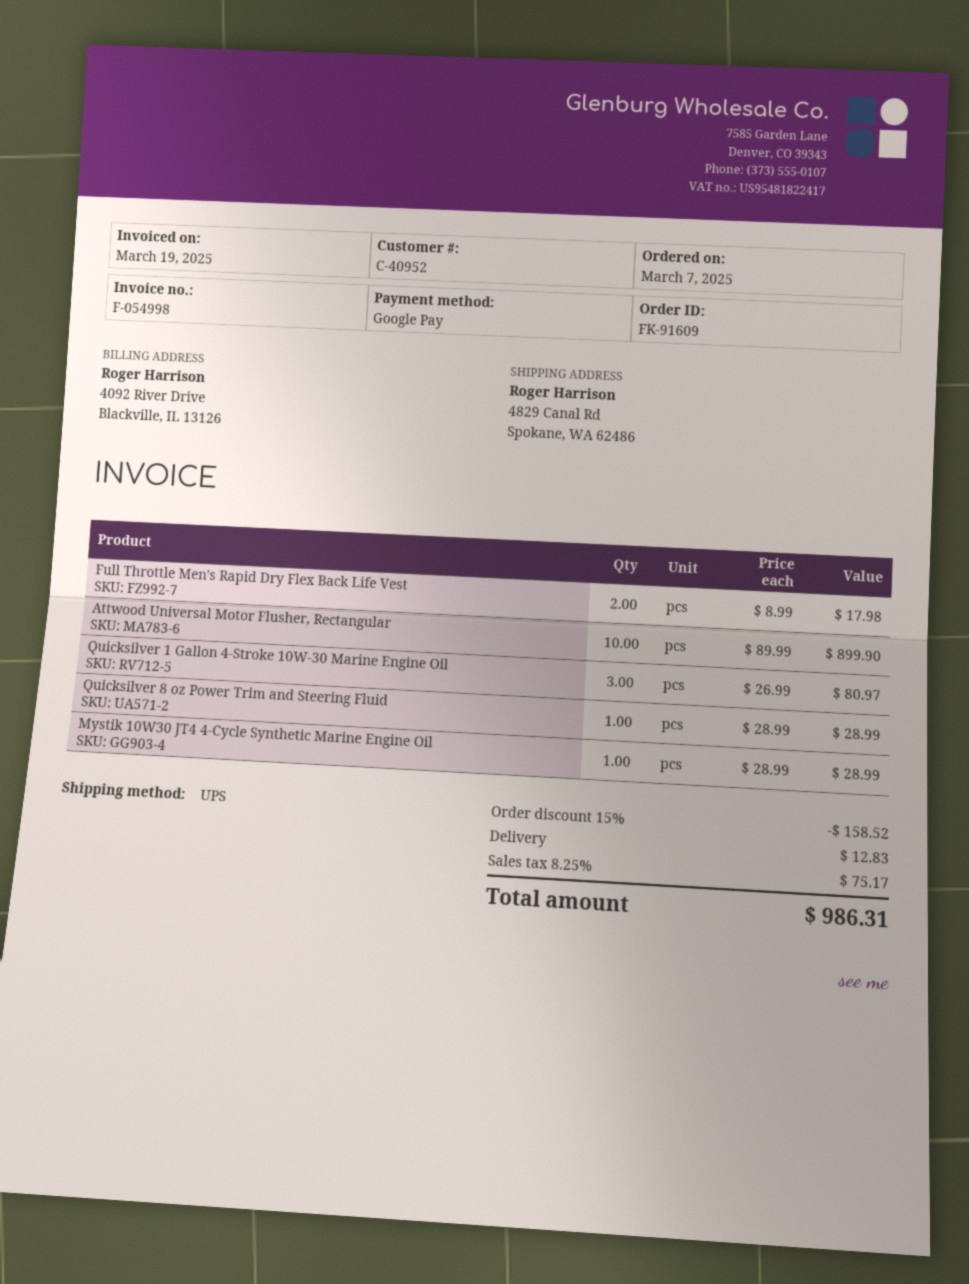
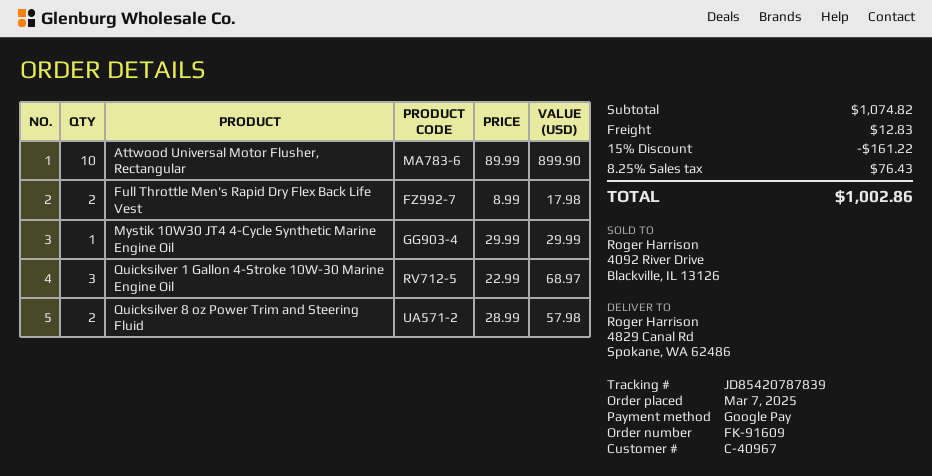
customer number: C-40952 -> C-40967
Quicksilver 1 Gallon 4-Stroke 10W-30 Marine Engine Oil: 3 x 26.99 = 80.97 -> 3 x 22.99 = 68.97
Quicksilver 8 oz Power Trim and Steering Fluid: 1 x 28.99 = 28.99 -> 2 x 28.99 = 57.98
Mystik 10W30 JT4 4-Cycle Synthetic Marine Engine Oil: 1 x 28.99 = 28.99 -> 1 x 29.99 = 29.99
discount: 15% = 158.52 -> 15% = 161.22
tax: 8.25% = 75.17 -> 8.25% = 76.43
total: 986.31 -> 1002.86

